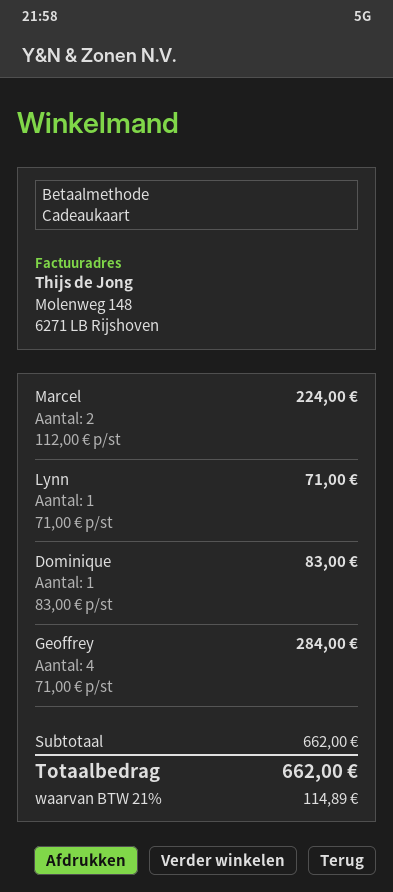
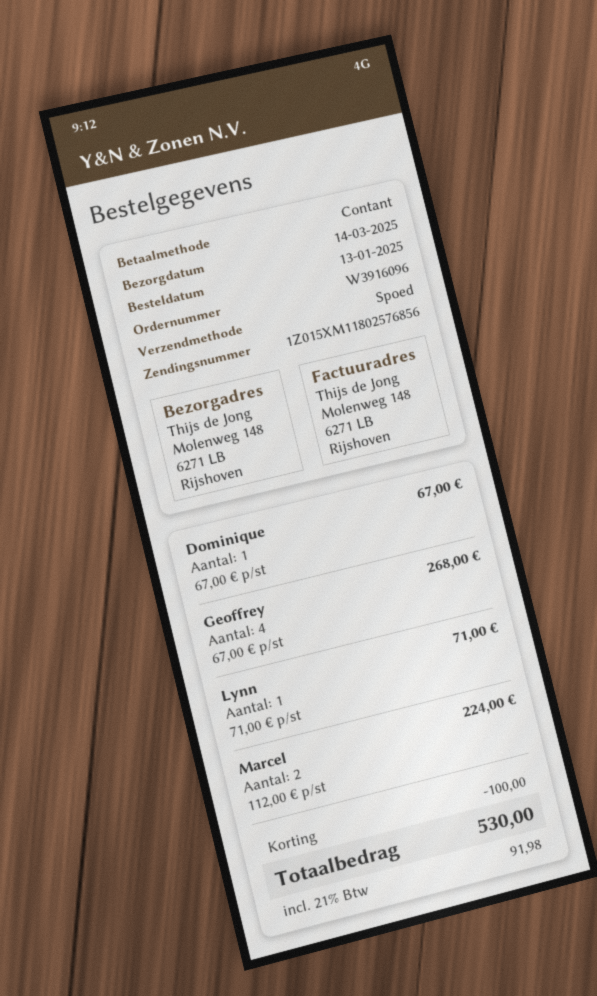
payment method: gift card -> cash
Dominique: 1 x 83.00 = 83.00 -> 1 x 67.00 = 67.00
Geoffrey: 4 x 71.00 = 284.00 -> 4 x 67.00 = 268.00
discount: none -> 100.00
tax: 21% = 114.89 -> 21% = 91.98
total: 662.00 -> 530.00

